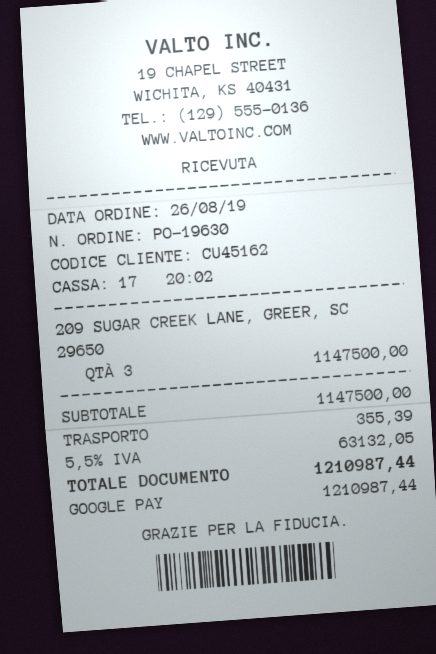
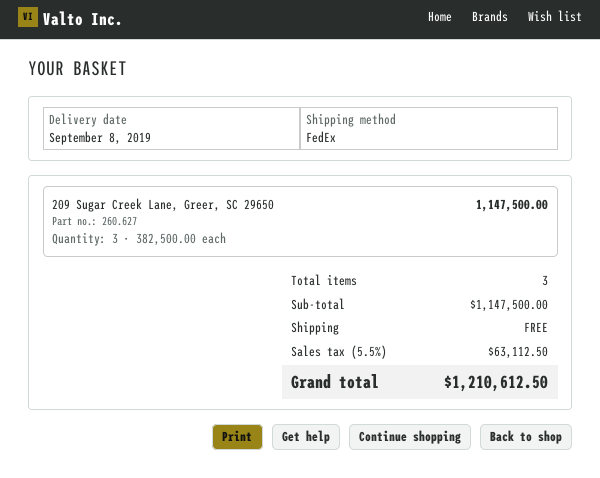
shipping: 355.39 -> 0.00
tax: 5.5% = 63132.05 -> 5.5% = 63112.50
total: 1210987.44 -> 1210612.50

